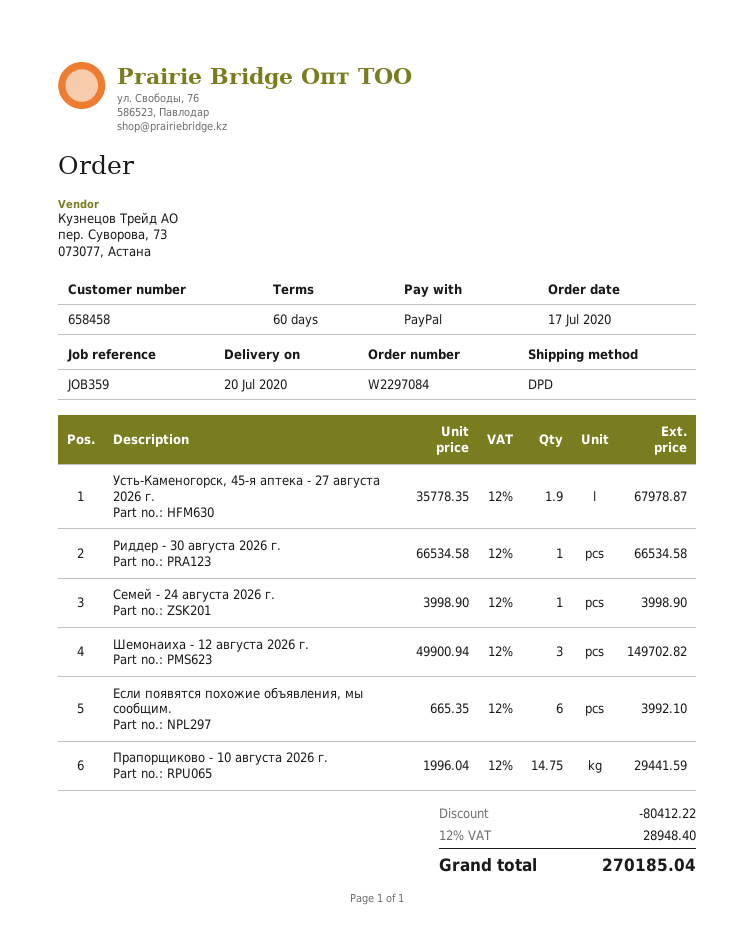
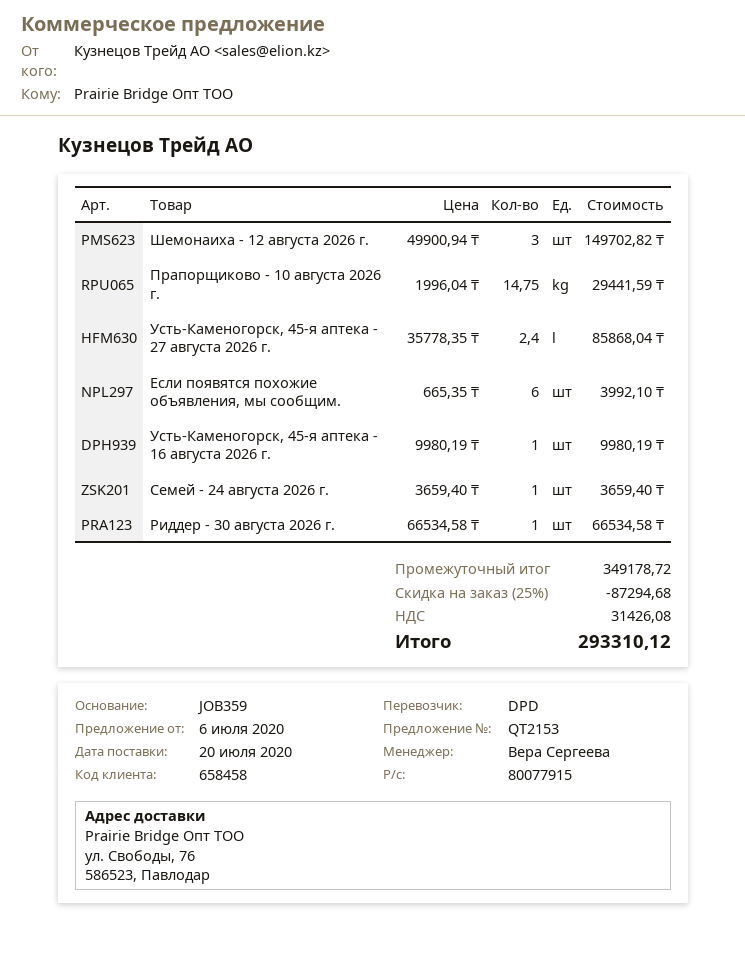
Усть-Каменогорск, 45-я аптека - 27 августа 2026 г.: 1.9 x 35778.35 = 67978.87 -> 2.4 x 35778.35 = 85868.04
Семей - 24 августа 2026 г.: 1 x 3998.90 = 3998.90 -> 1 x 3659.40 = 3659.40
Усть-Каменогорск, 45-я аптека - 16 августа 2026 г.: none -> 1 x 9980.19 = 9980.19
discount: 80412.22 -> 87294.68
tax: 28948.40 -> 31426.08
total: 270185.04 -> 293310.12

